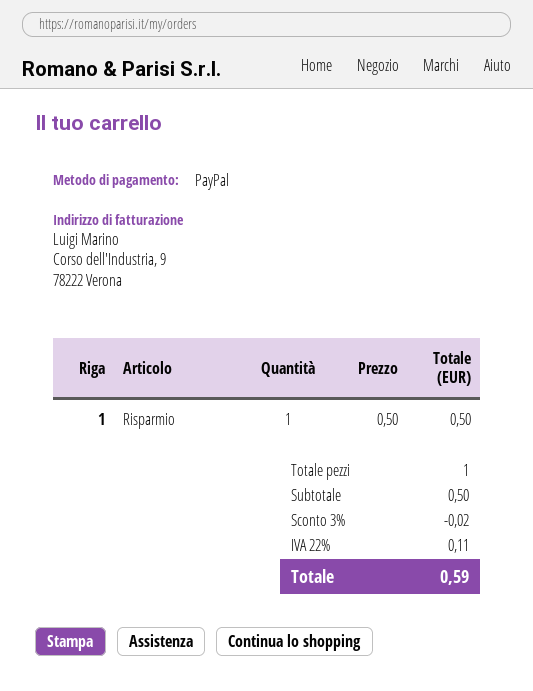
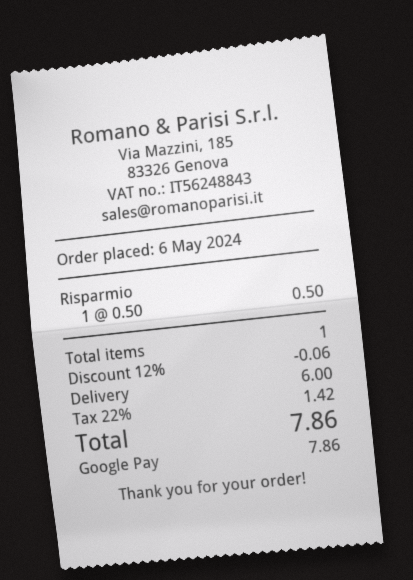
payment method: PayPal -> Google Pay
discount: 3% = 0.02 -> 12% = 0.06
shipping: none -> 6.00
tax: 22% = 0.11 -> 22% = 1.42
total: 0.59 -> 7.86

